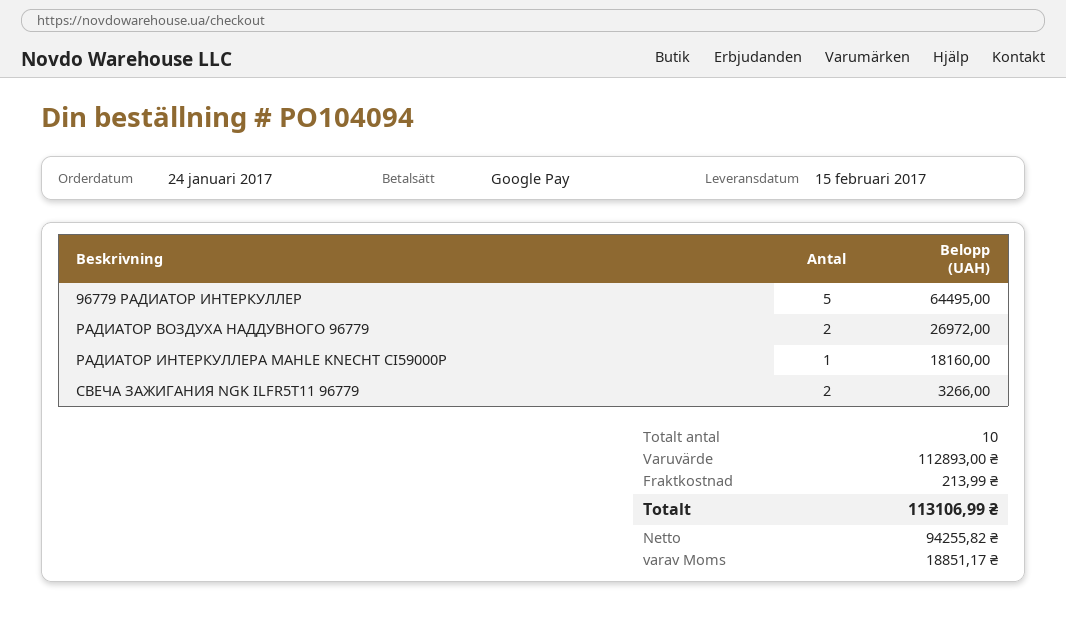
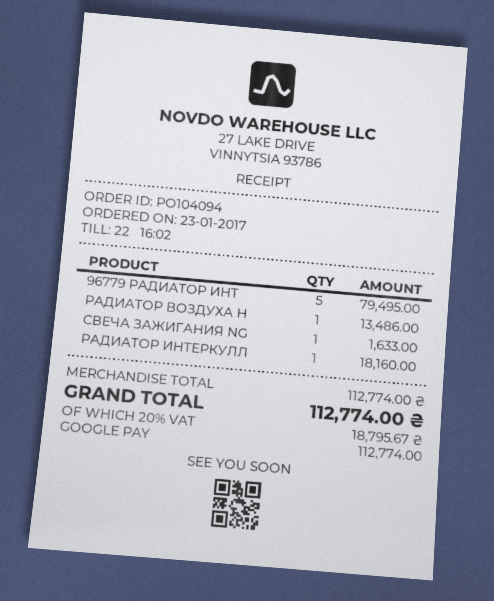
order date: 2017-01-24 -> 2017-01-23
96779 РАДИАТОР ИНТЕРКУЛЛЕР: 5 for 64495.00 -> 5 for 79495.00
РАДИАТОР ВОЗДУХА НАДДУВНОГО 96779: 2 for 26972.00 -> 1 for 13486.00
СВЕЧА ЗАЖИГАНИЯ NGK ILFR5T11 96779: 2 for 3266.00 -> 1 for 1633.00
subtotal: 112893.00 -> 112774.00
shipping: 213.99 -> none
tax: 18851.17 -> 18795.67
total: 113106.99 -> 112774.00

